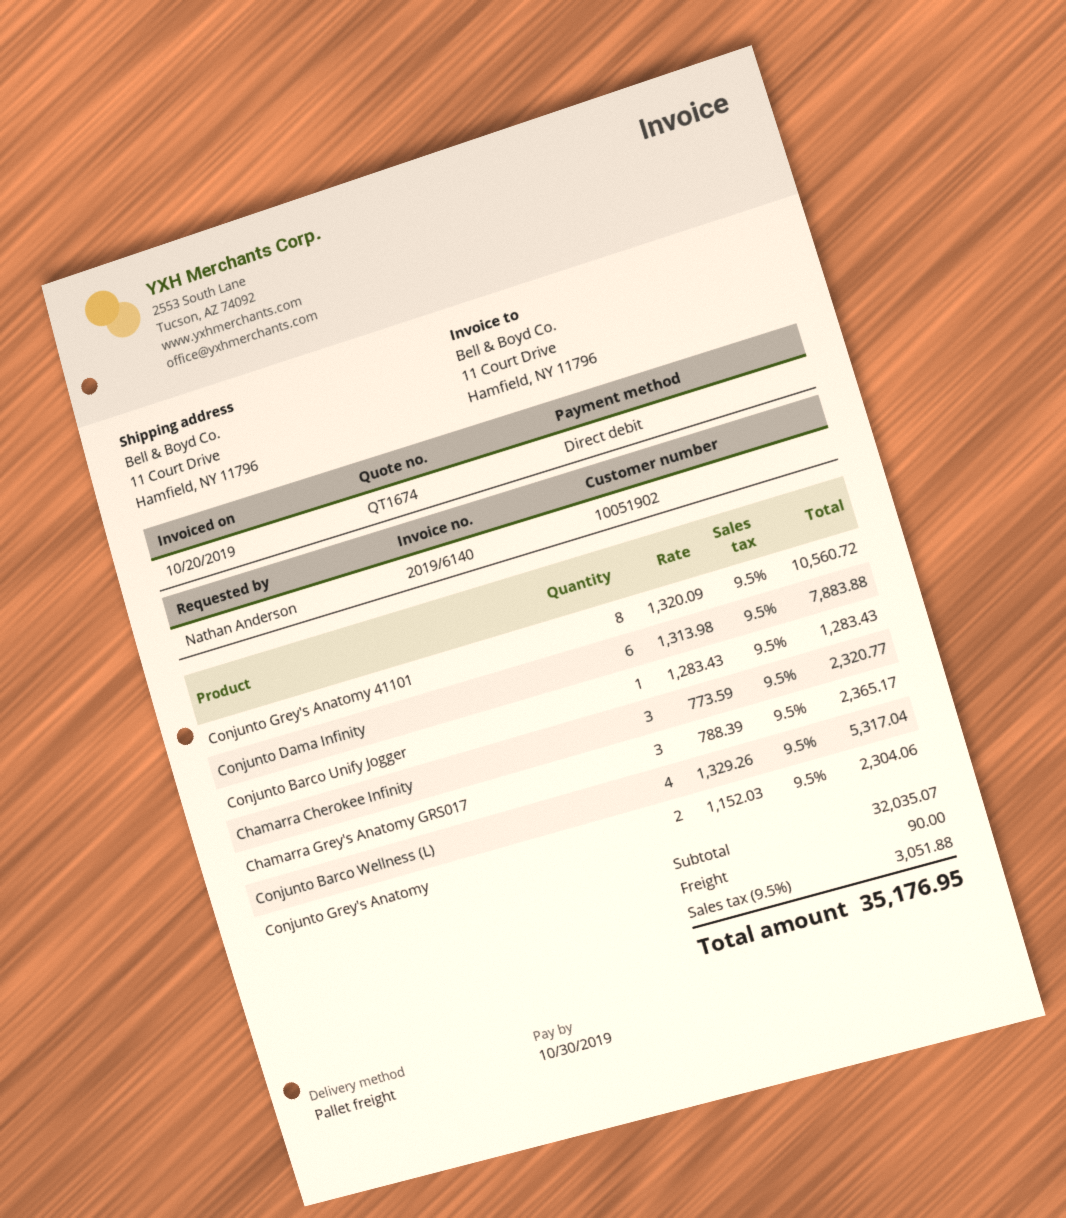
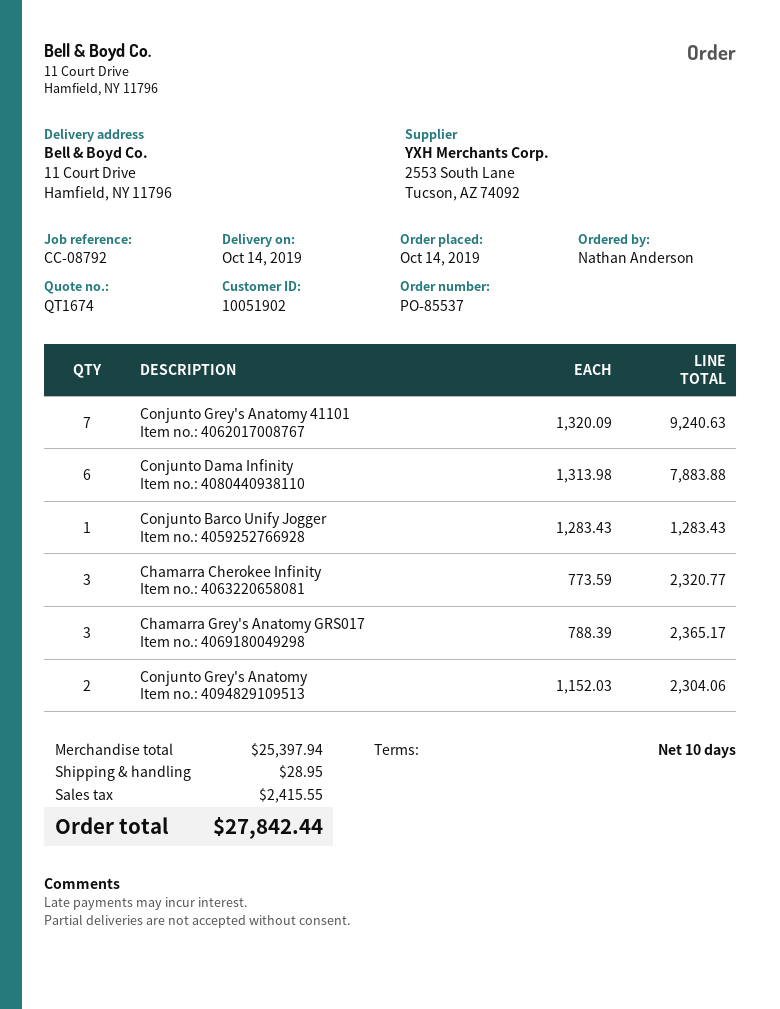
Conjunto Grey's Anatomy 41101: 8 x 1320.09 = 10560.72 -> 7 x 1320.09 = 9240.63
Conjunto Barco Wellness (L): 4 x 1329.26 = 5317.04 -> none
subtotal: 32035.07 -> 25397.94
shipping: 90.00 -> 28.95
tax: 3051.88 -> 2415.55
total: 35176.95 -> 27842.44

